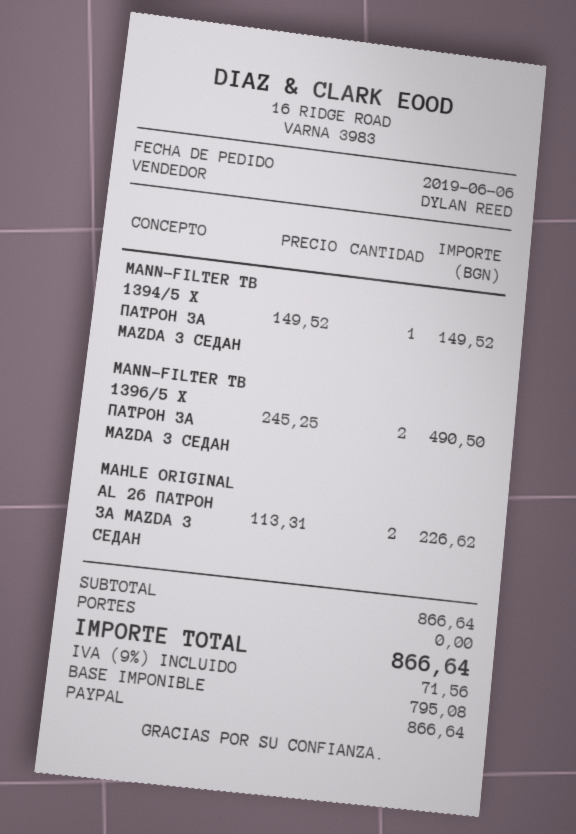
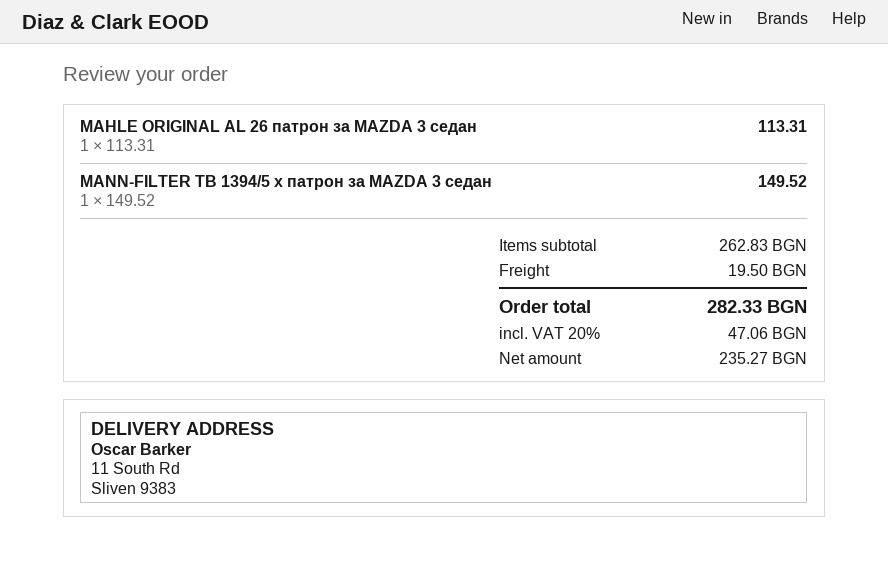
MANN-FILTER TB 1396/5 X ПАТРОН ЗА MAZDA 3 СЕДАН: 2 x 245.25 = 490.50 -> none
MAHLE ORIGINAL AL 26 ПАТРОН ЗА MAZDA 3 СЕДАН: 2 x 113.31 = 226.62 -> 1 x 113.31 = 113.31
subtotal: 866.64 -> 262.83
shipping: 0.00 -> 19.50
net: 795.08 -> 235.27
tax: 9% = 71.56 -> 20% = 47.06
total: 866.64 -> 282.33

